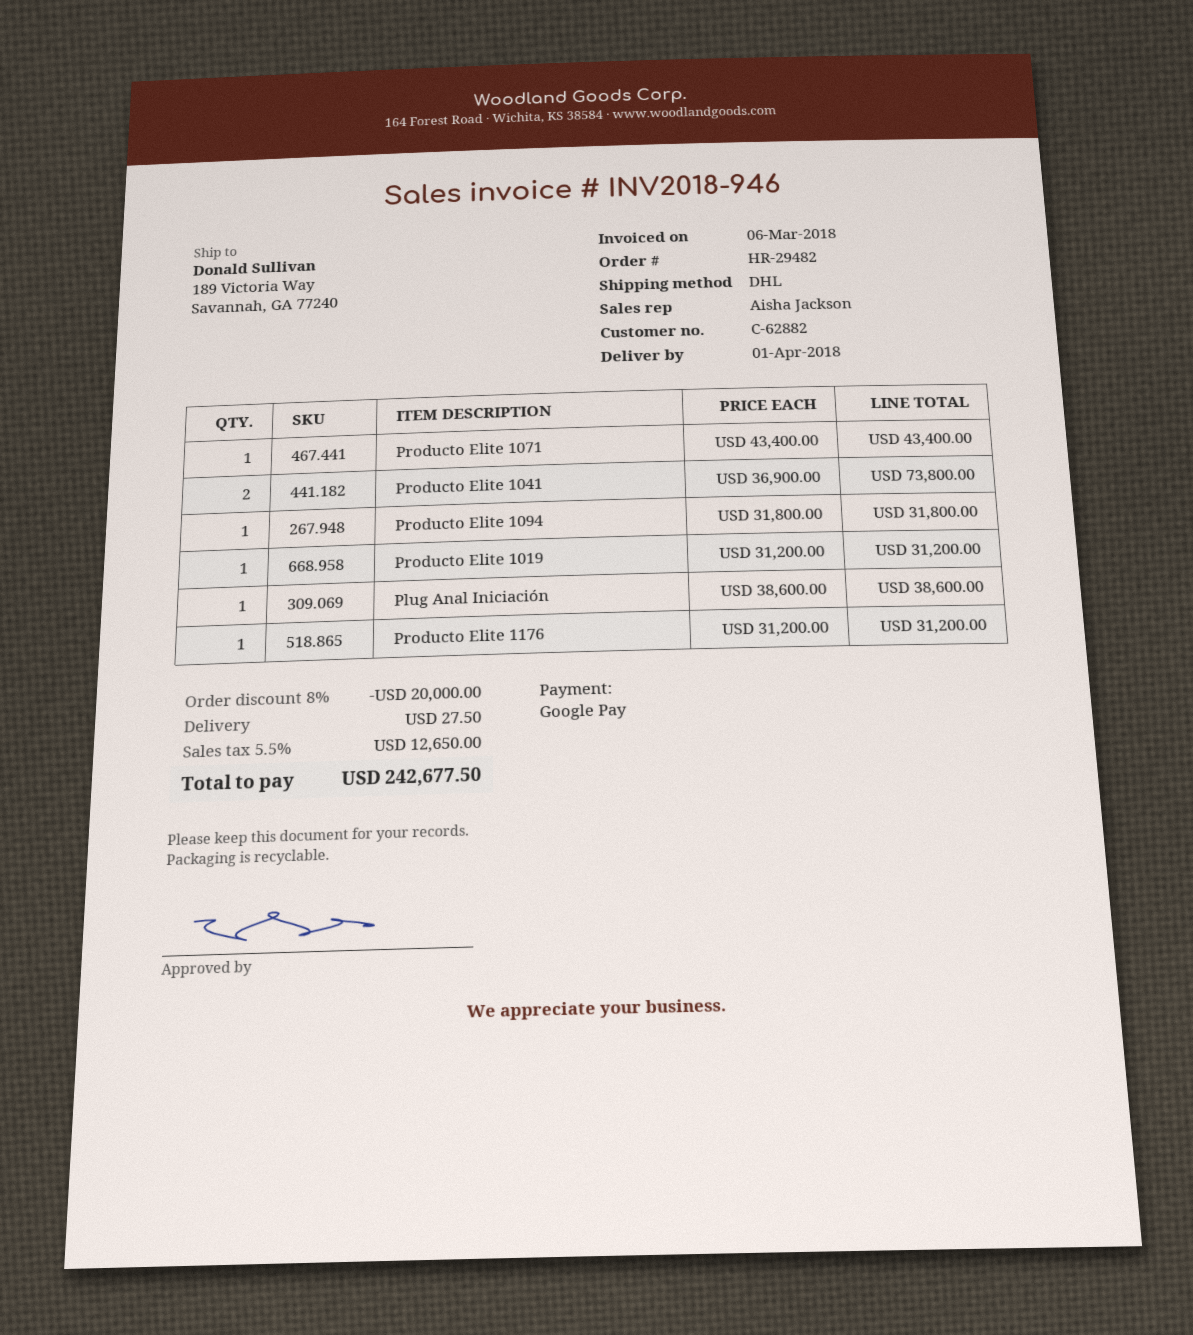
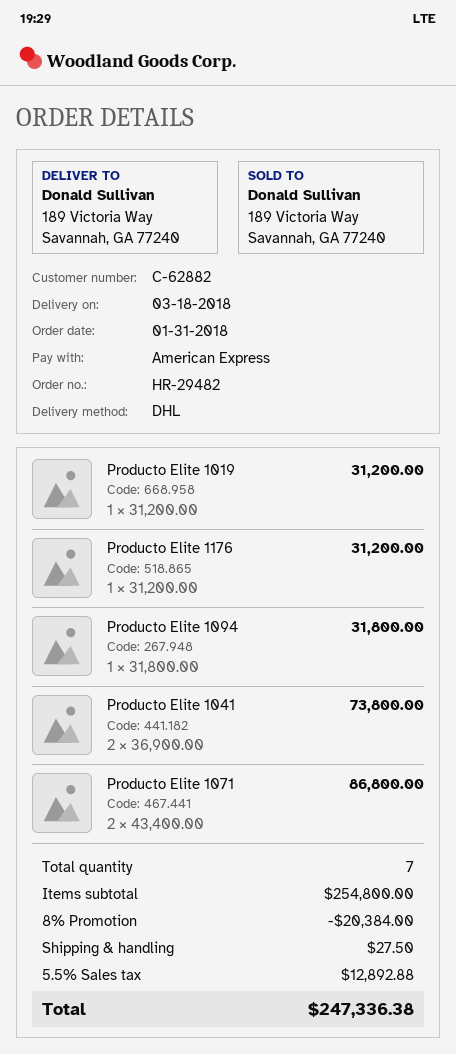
delivery date: 2018-04-01 -> 2018-03-18
payment method: Google Pay -> American Express
Producto Elite 1071: 1 x 43400.00 = 43400.00 -> 2 x 43400.00 = 86800.00
Plug Anal Iniciación: 1 x 38600.00 = 38600.00 -> none
discount: 8% = 20000.00 -> 8% = 20384.00
tax: 5.5% = 12650.00 -> 5.5% = 12892.88
total: 242677.50 -> 247336.38

